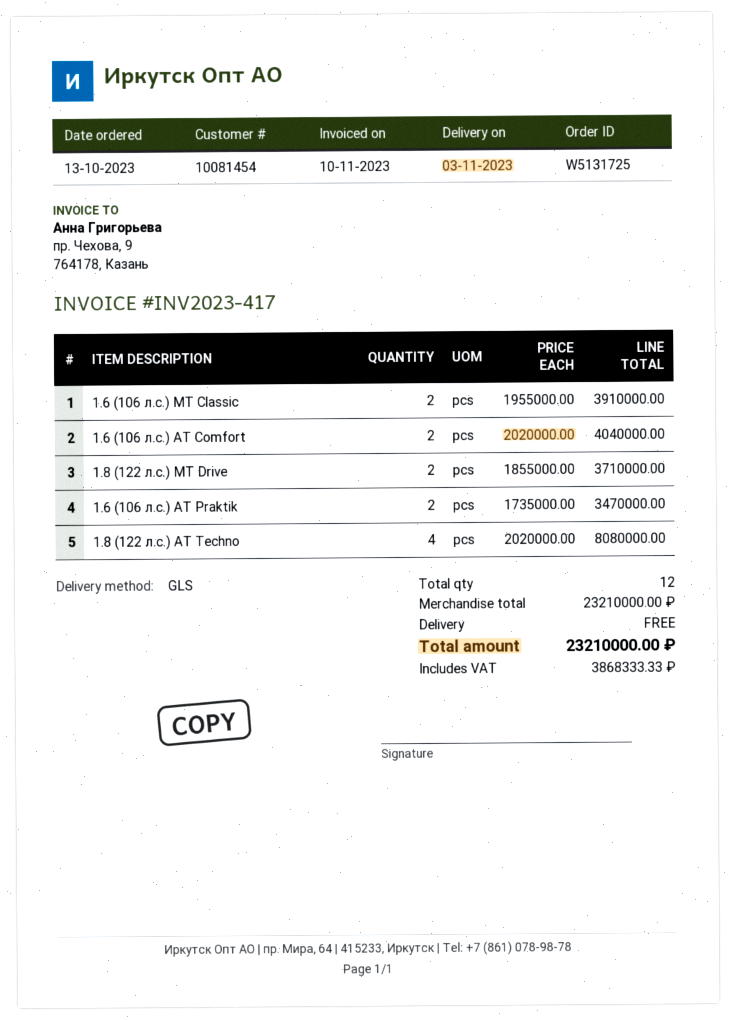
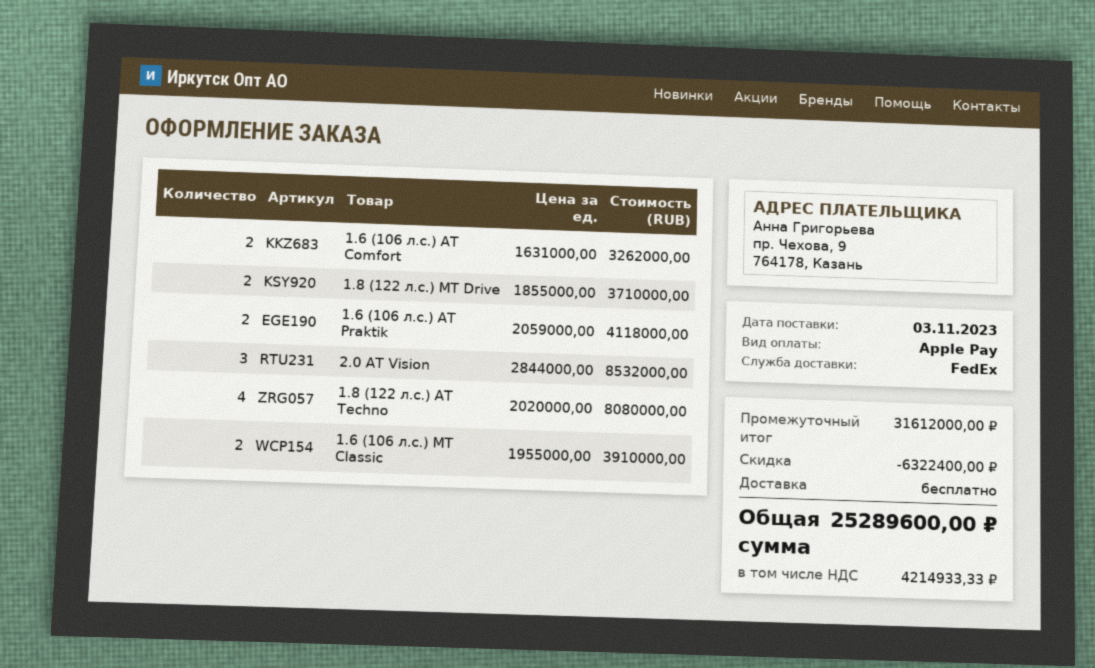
shipping method: GLS -> FedEx
1.6 (106 л.с.) AT Comfort: 2 x 2020000.00 = 4040000.00 -> 2 x 1631000.00 = 3262000.00
1.6 (106 л.с.) AT Praktik: 2 x 1735000.00 = 3470000.00 -> 2 x 2059000.00 = 4118000.00
2.0 AT Vision: none -> 3 x 2844000.00 = 8532000.00
subtotal: 23210000.00 -> 31612000.00
discount: none -> 6322400.00
tax: 3868333.33 -> 4214933.33
total: 23210000.00 -> 25289600.00

